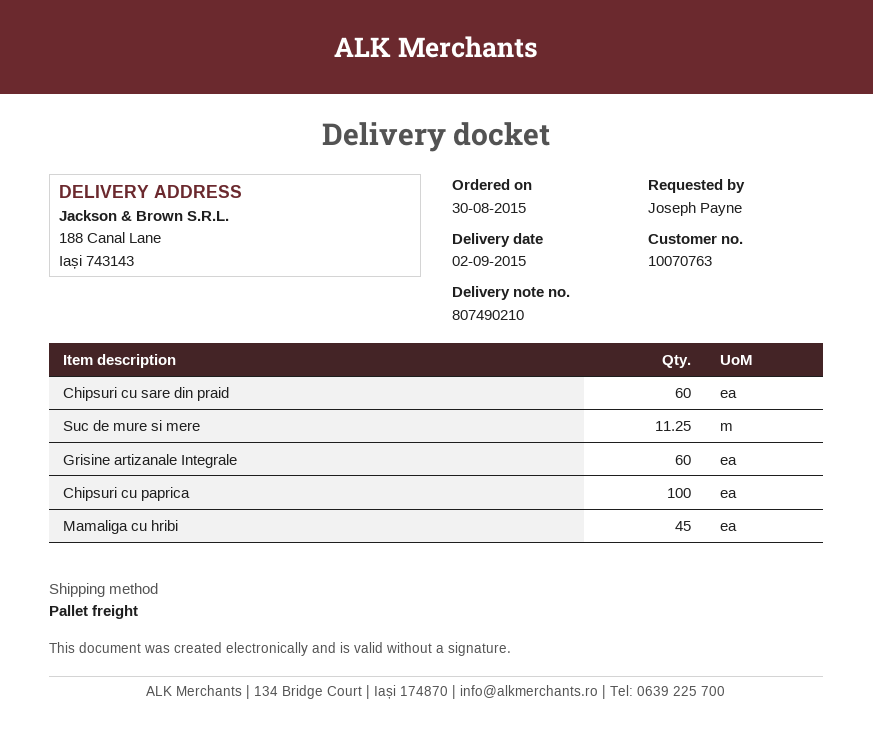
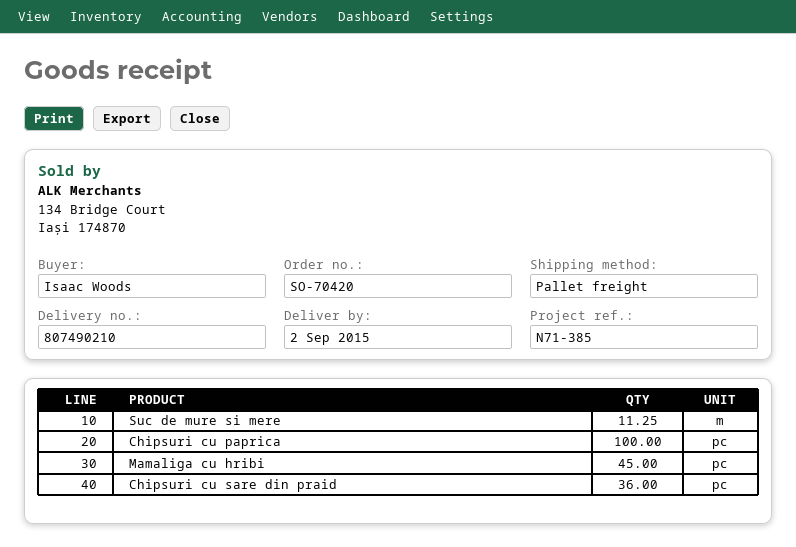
ordered by: Joseph Payne -> Isaac Woods
Chipsuri cu sare din praid: 60 -> 36
Grisine artizanale Integrale: 60 -> none

